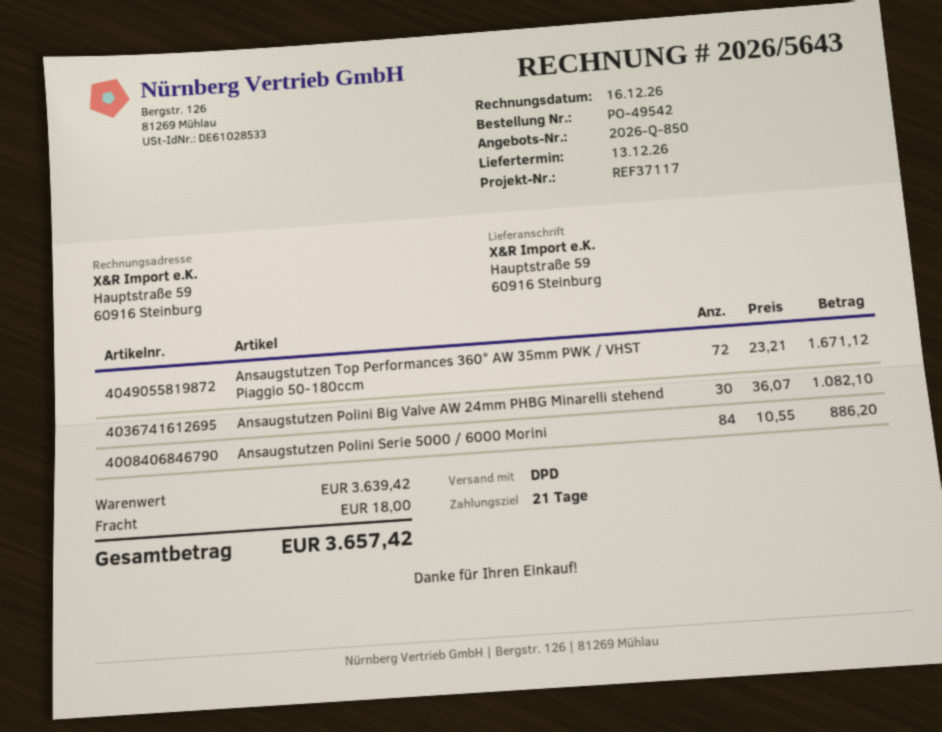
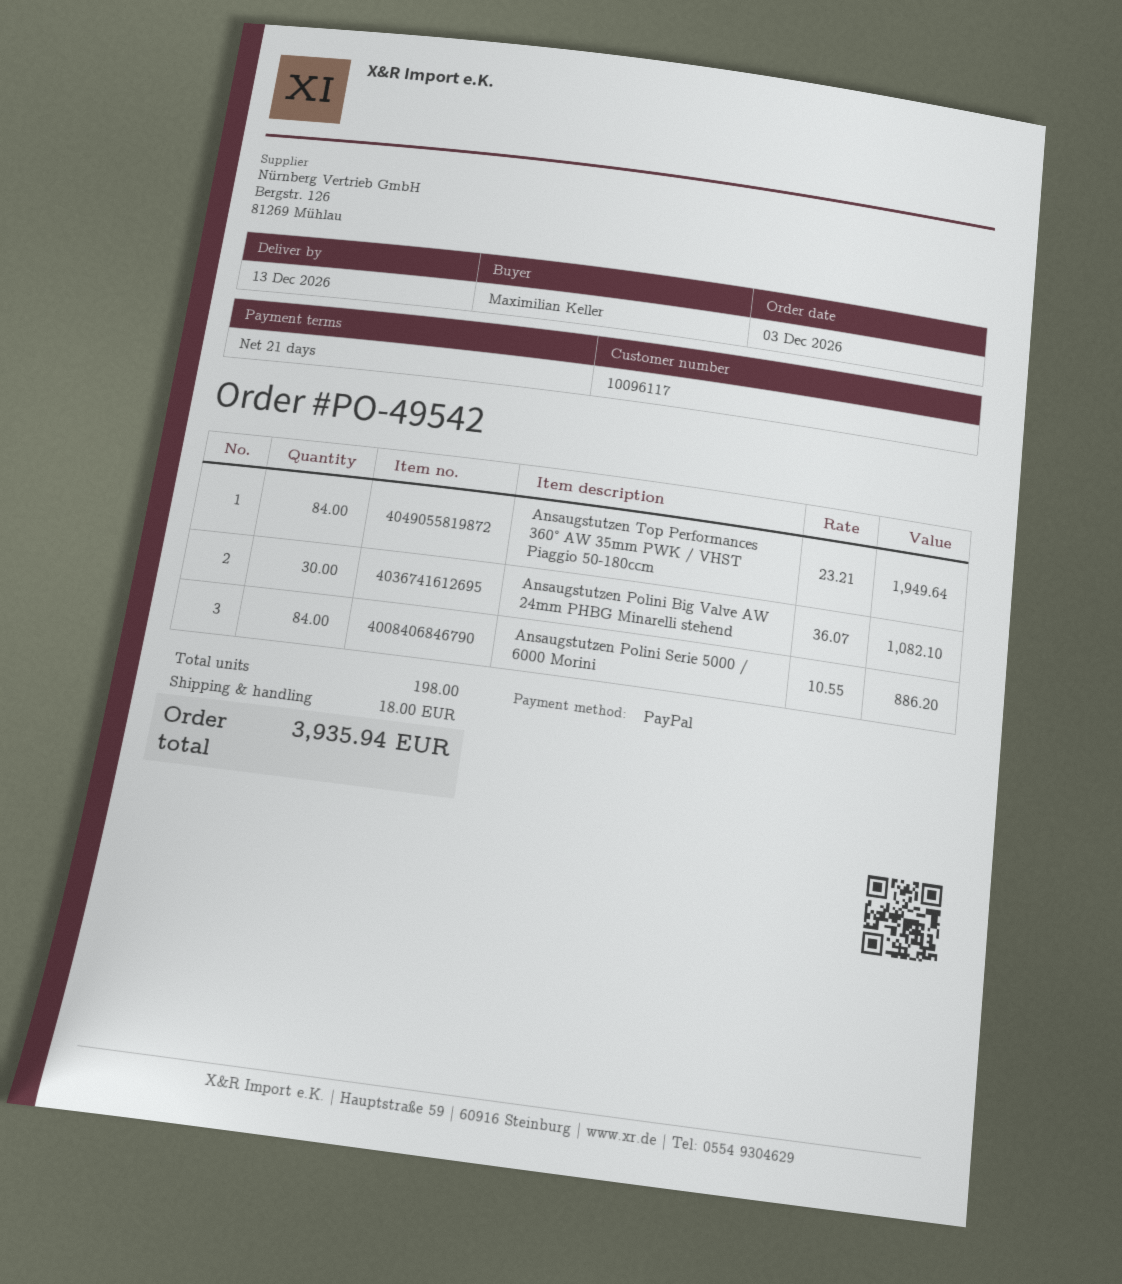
Ansaugstutzen Top Performances 360° AW 35mm PWK / VHST Piaggio 50-180ccm: 72 x 23.21 = 1671.12 -> 84 x 23.21 = 1949.64
total: 3657.42 -> 3935.94

